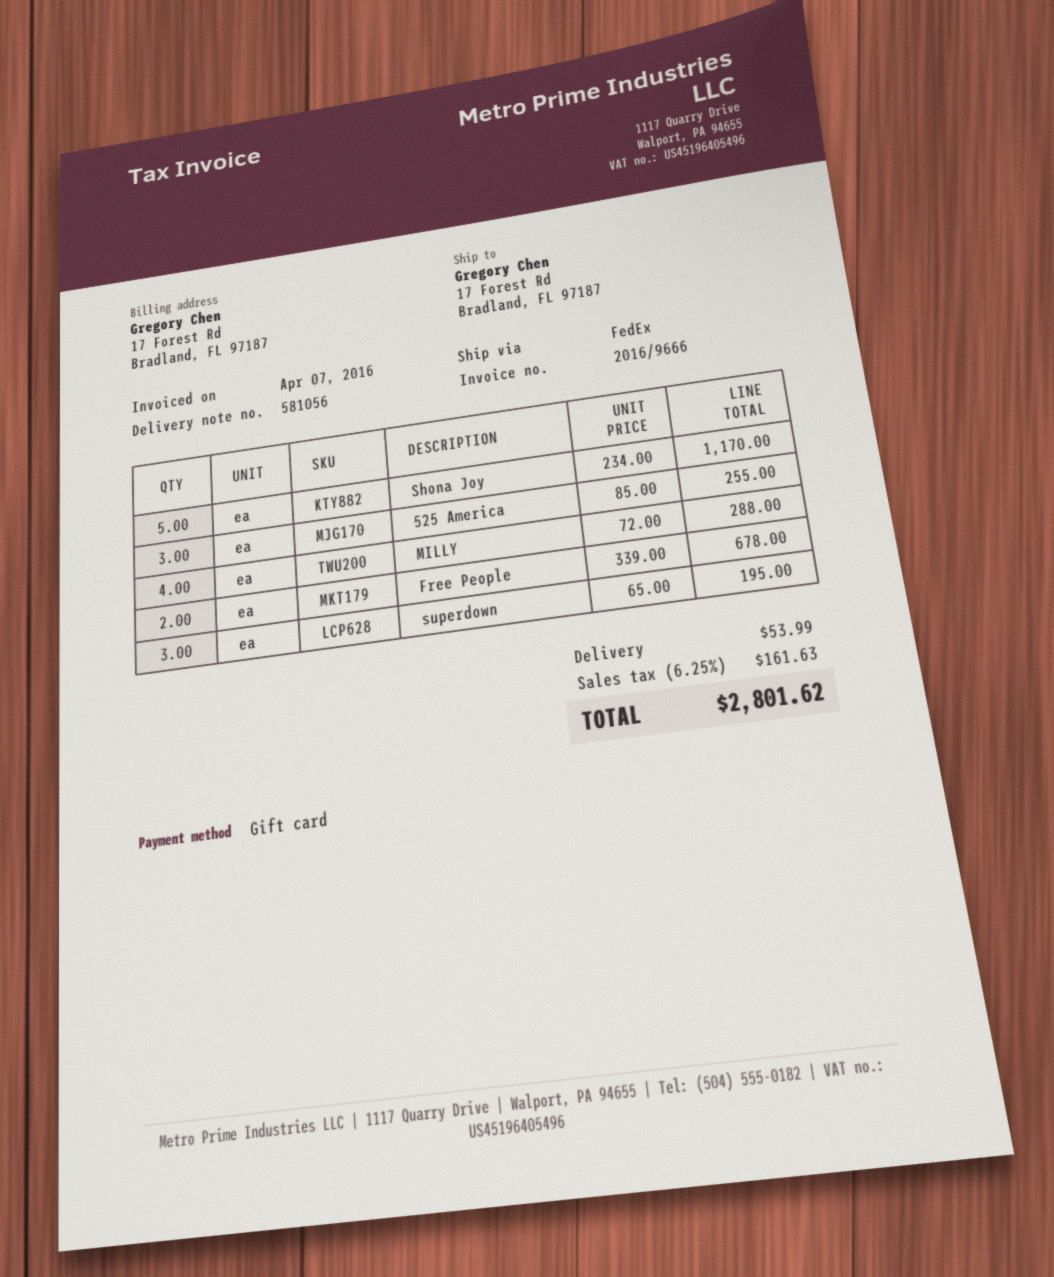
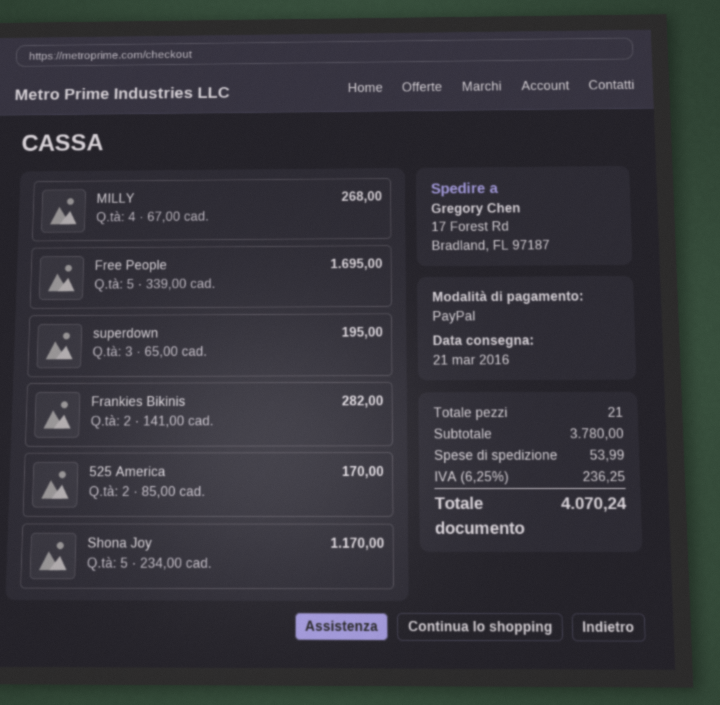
payment method: gift card -> PayPal
525 America: 3 x 85.00 = 255.00 -> 2 x 85.00 = 170.00
MILLY: 4 x 72.00 = 288.00 -> 4 x 67.00 = 268.00
Free People: 2 x 339.00 = 678.00 -> 5 x 339.00 = 1695.00
Frankies Bikinis: none -> 2 x 141.00 = 282.00
tax: 6.25% = 161.63 -> 6.25% = 236.25
total: 2801.62 -> 4070.24

